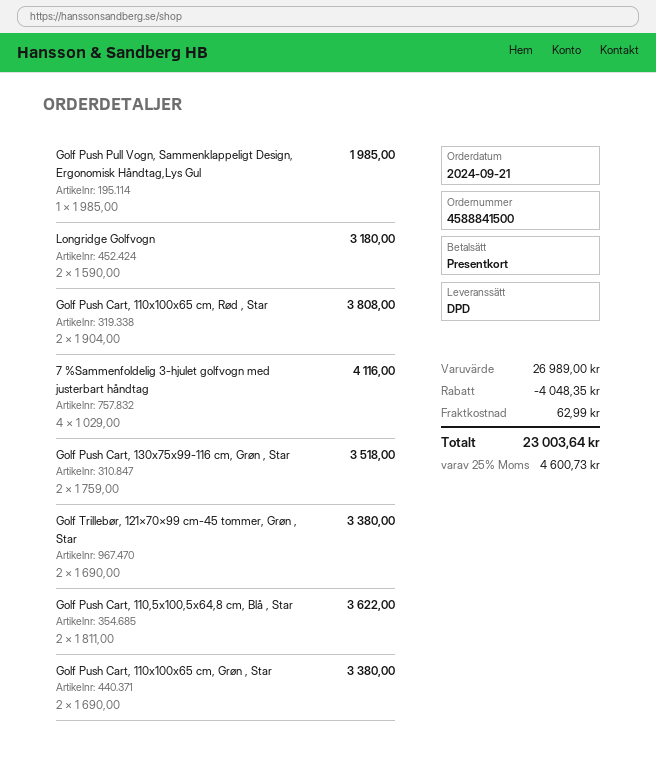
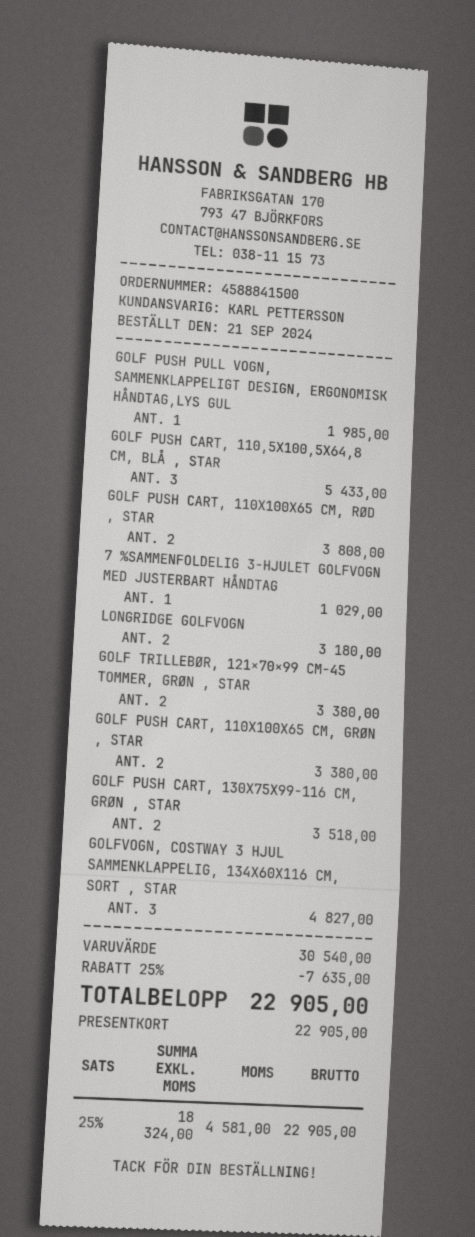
7 %Sammenfoldelig 3-hjulet golfvogn med justerbart håndtag: 4 for 4116.00 -> 1 for 1029.00
Golf Push Cart, 110,5x100,5x64,8 cm, Blå , Star: 2 for 3622.00 -> 3 for 5433.00
GOLFVOGN, COSTWAY 3 HJUL SAMMENKLAPPELIG, 134X60X116 CM, SORT , STAR: none -> 3 for 4827.00
subtotal: 26989.00 -> 30540.00
discount: 4048.35 -> 7635.00
shipping: 62.99 -> none
tax: 25% = 4600.73 -> 25% = 4581.00
total: 23003.64 -> 22905.00

